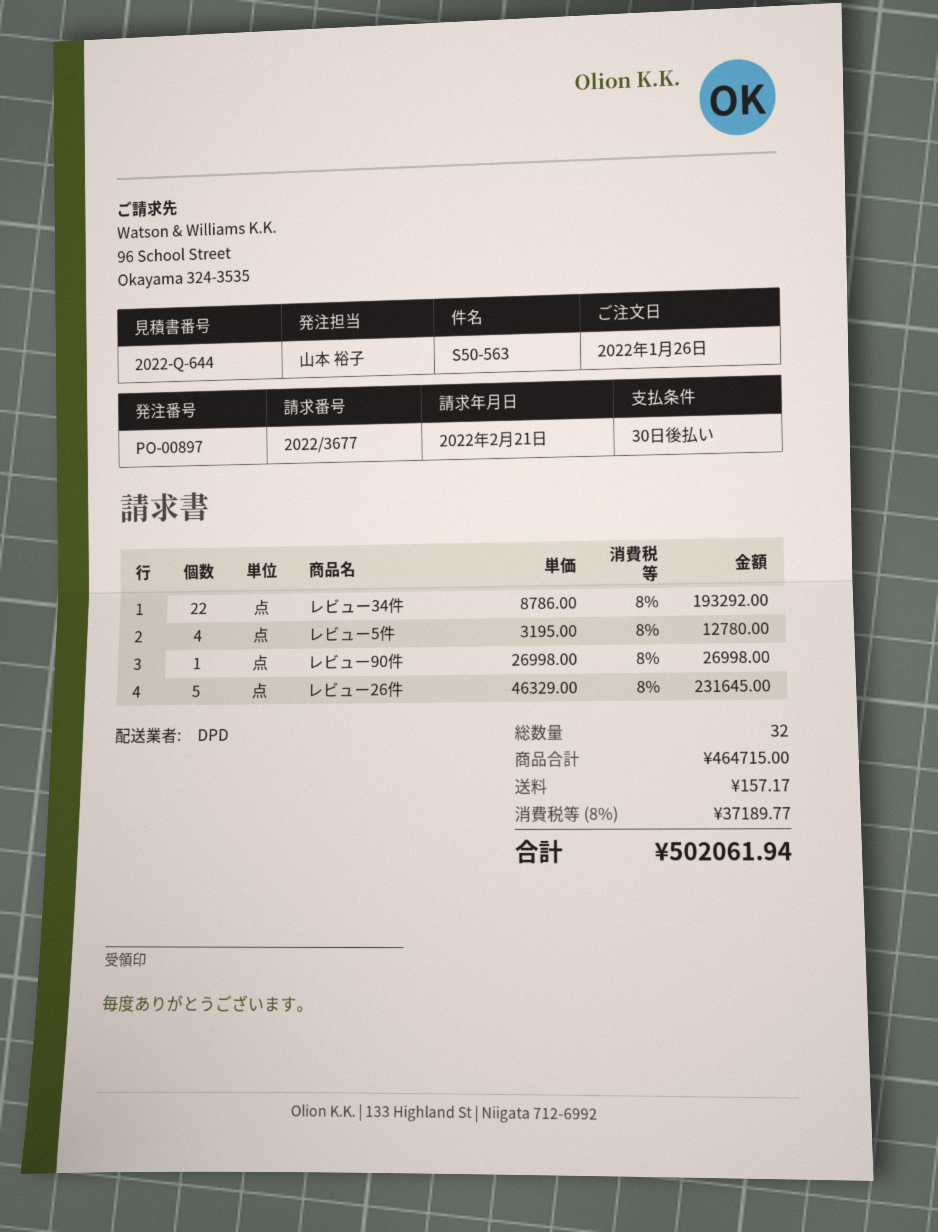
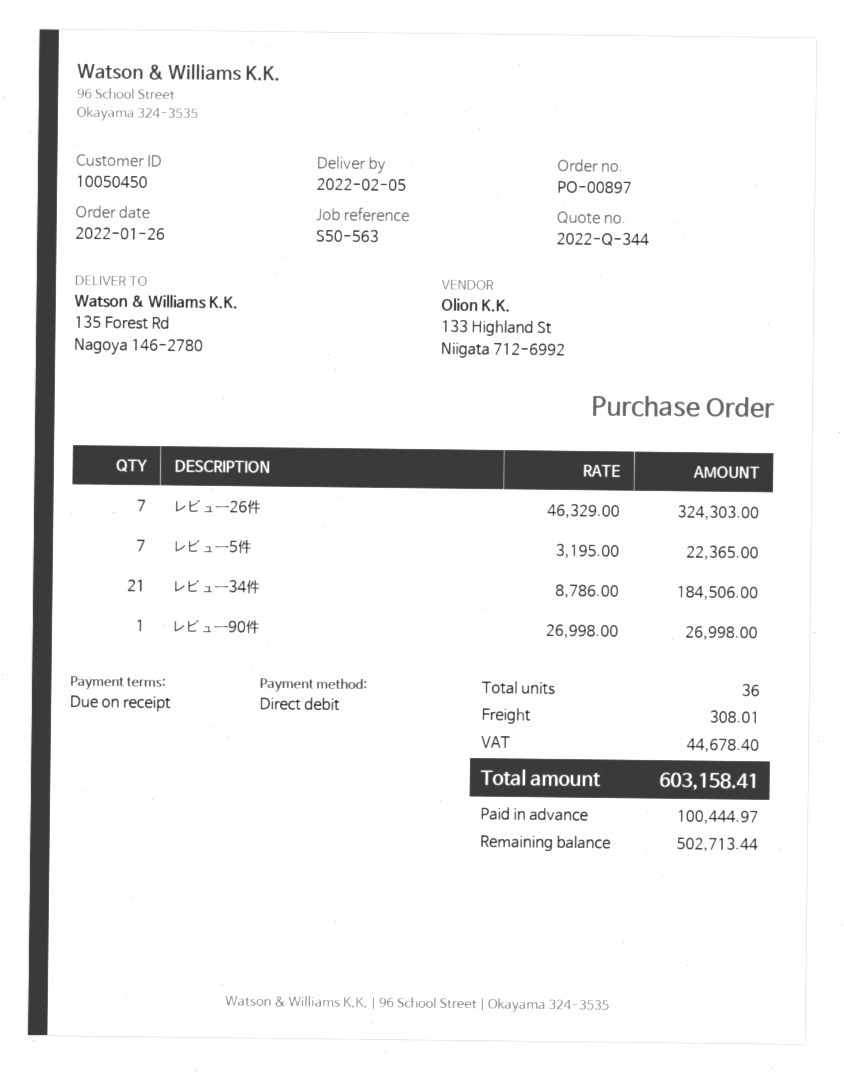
quote number: 2022-Q-644 -> 2022-Q-344
payment terms: 30 days -> on receipt
レビュー34件: 22 x 8786.00 = 193292.00 -> 21 x 8786.00 = 184506.00
レビュー5件: 4 x 3195.00 = 12780.00 -> 7 x 3195.00 = 22365.00
レビュー26件: 5 x 46329.00 = 231645.00 -> 7 x 46329.00 = 324303.00
total quantity: 32 -> 36
shipping: 157.17 -> 308.01
tax: 37189.77 -> 44678.40
total: 502061.94 -> 603158.41

